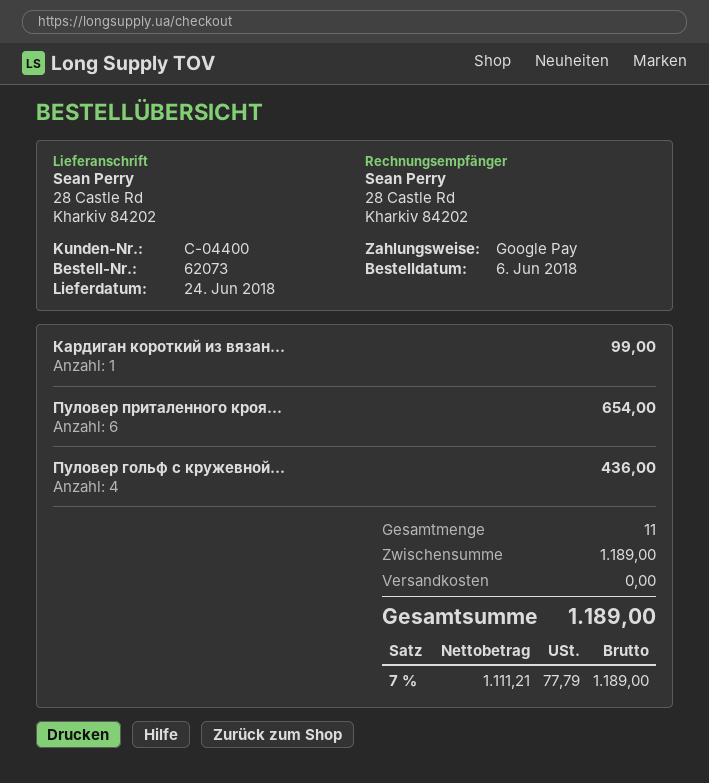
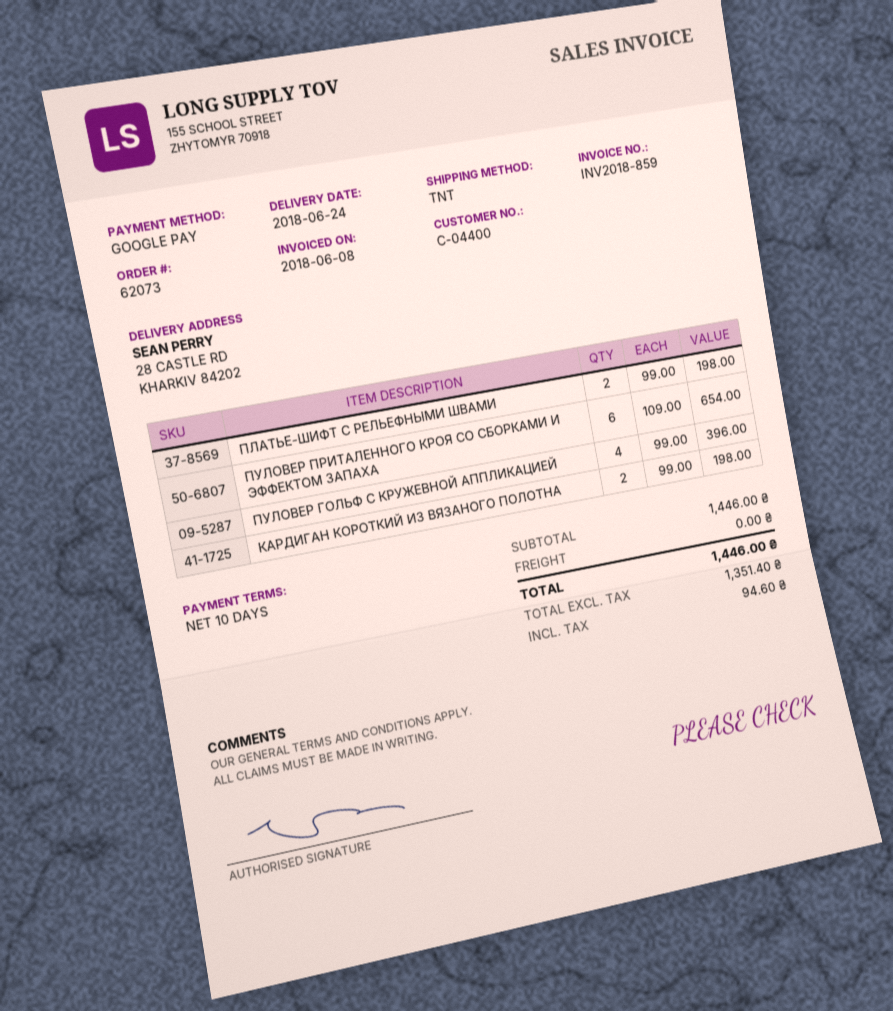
Кардиган короткий из вязан...: 1 for 99.00 -> 2 for 198.00
Пуловер гольф с кружевной...: 4 for 436.00 -> 4 for 396.00
ПЛАТЬЕ-ШИФТ С РЕЛЬЕФНЫМИ ШВАМИ: none -> 2 for 198.00
subtotal: 1189.00 -> 1446.00
net: 1111.21 -> 1351.40
tax: 77.79 -> 94.60
total: 1189.00 -> 1446.00

